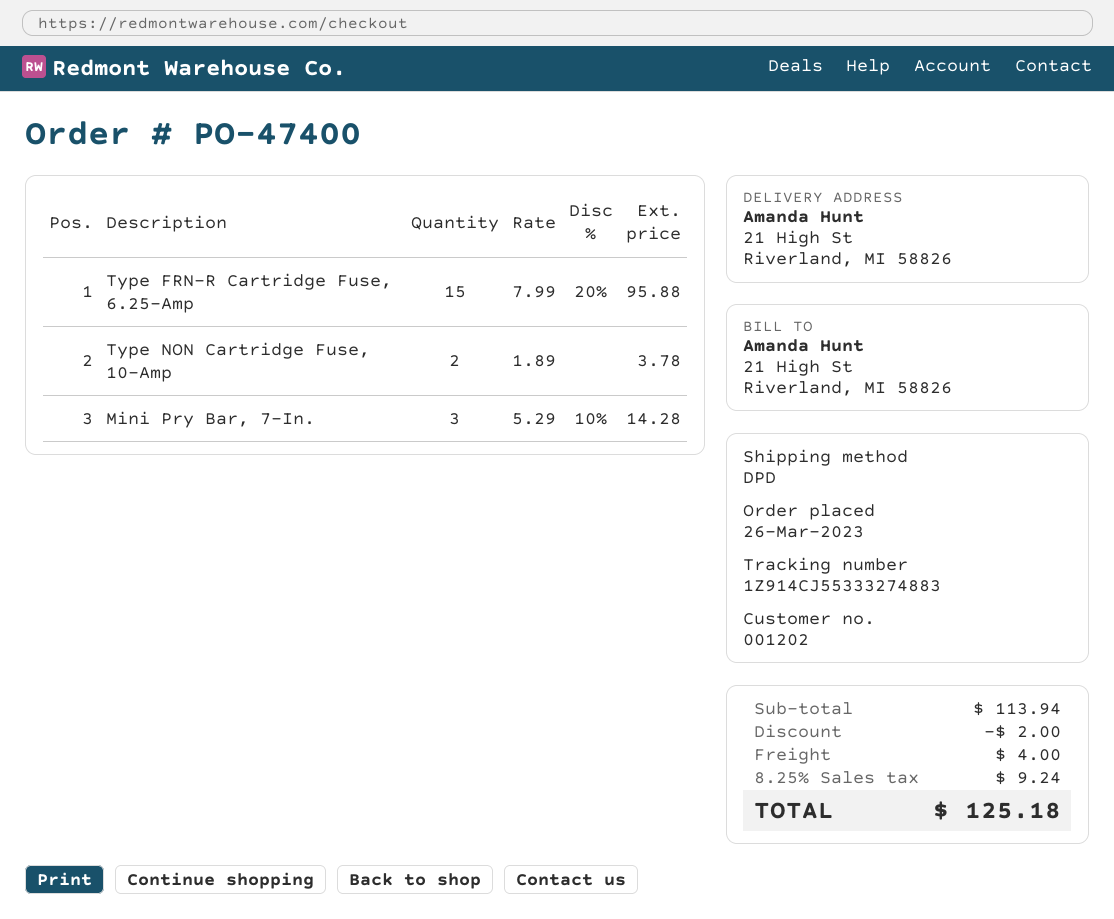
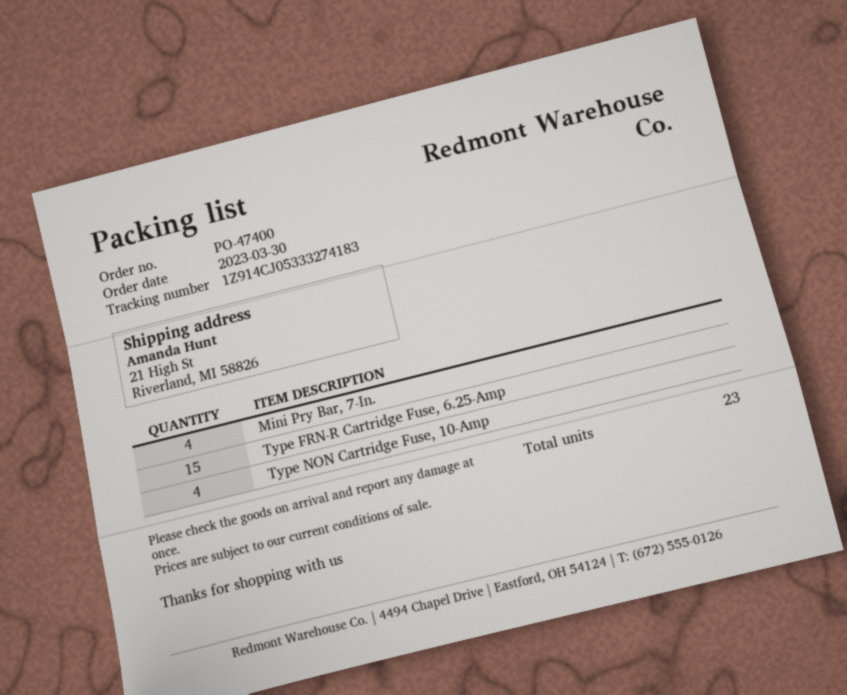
order date: 2023-03-26 -> 2023-03-30
tracking number: 1Z914CJ55333274883 -> 1Z914CJ05333274183
Type NON Cartridge Fuse, 10-Amp: 2 -> 4
Mini Pry Bar, 7-In.: 3 -> 4

